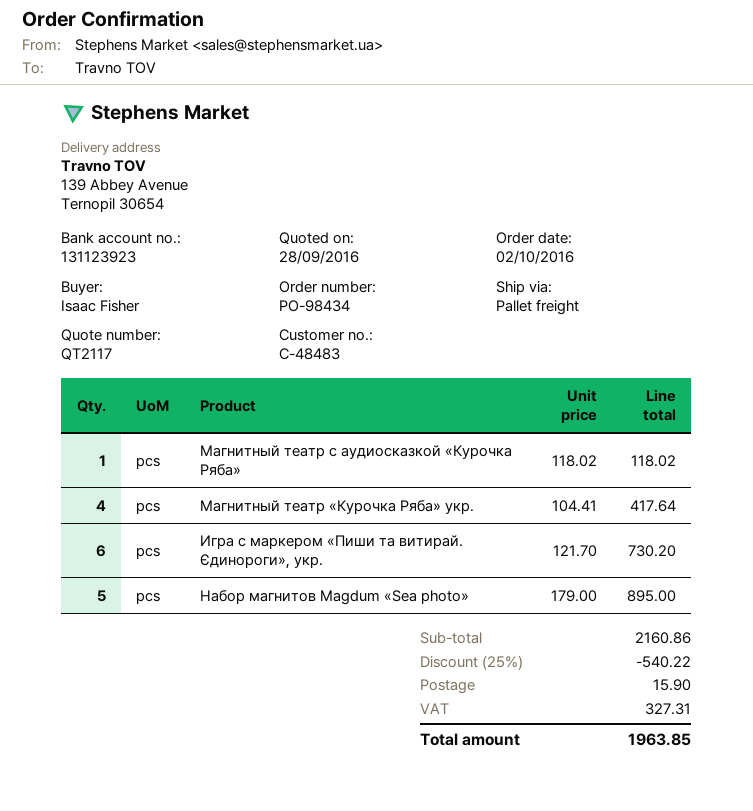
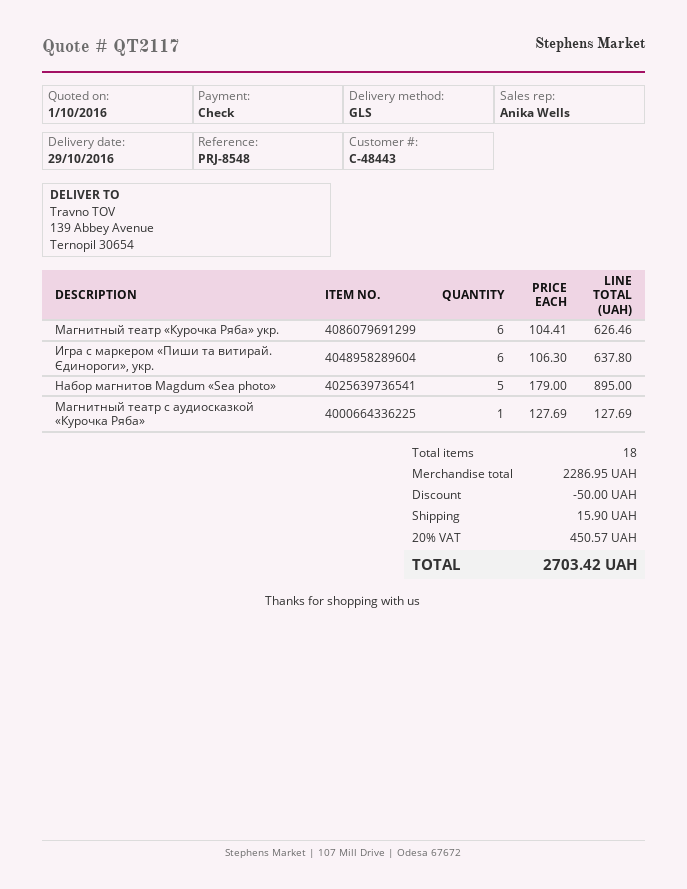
quote date: 2016-09-28 -> 2016-10-01
customer number: C-48483 -> C-48443
shipping method: pallet freight -> GLS
Магнитный театр с аудиосказкой «Курочка Ряба»: 1 x 118.02 = 118.02 -> 1 x 127.69 = 127.69
Магнитный театр «Курочка Ряба» укр.: 4 x 104.41 = 417.64 -> 6 x 104.41 = 626.46
Игра с маркером «Пиши та витирай. Єдинороги», укр.: 6 x 121.70 = 730.20 -> 6 x 106.30 = 637.80
subtotal: 2160.86 -> 2286.95
discount: 540.22 -> 50.00
tax: 327.31 -> 450.57
total: 1963.85 -> 2703.42

